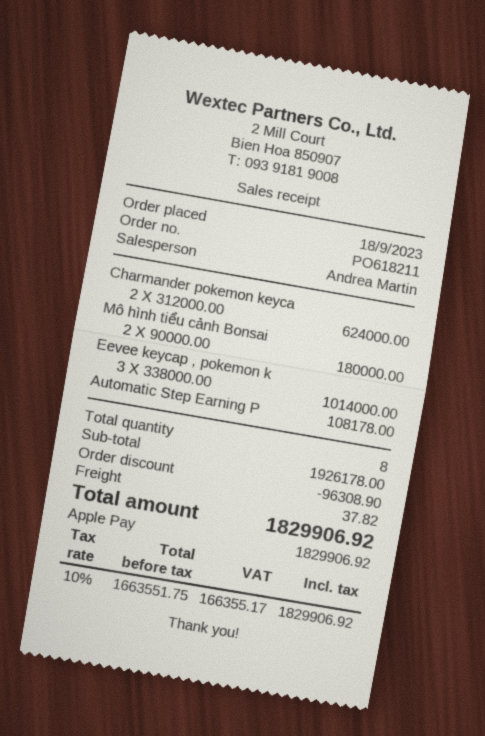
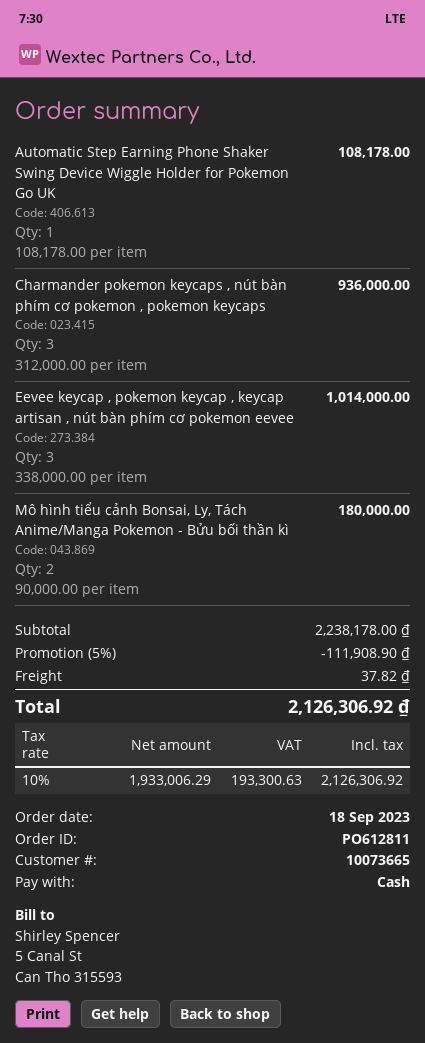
order number: PO618211 -> PO612811
payment method: Apple Pay -> cash
Charmander pokemon keyca: 2 x 312000.00 = 624000.00 -> 3 x 312000.00 = 936000.00
subtotal: 1926178.00 -> 2238178.00
discount: 96308.90 -> 111908.90
net: 1663551.75 -> 1933006.29
tax: 10% = 166355.17 -> 10% = 193300.63
total: 1829906.92 -> 2126306.92

